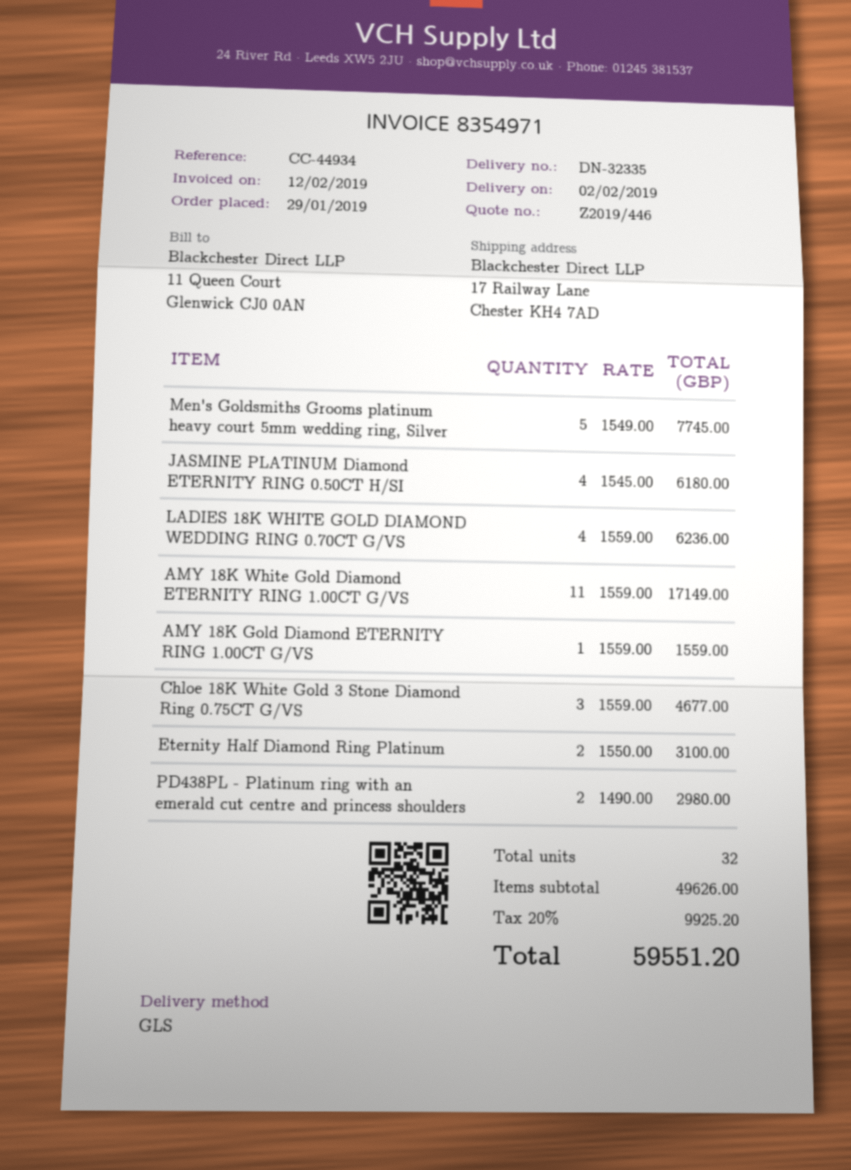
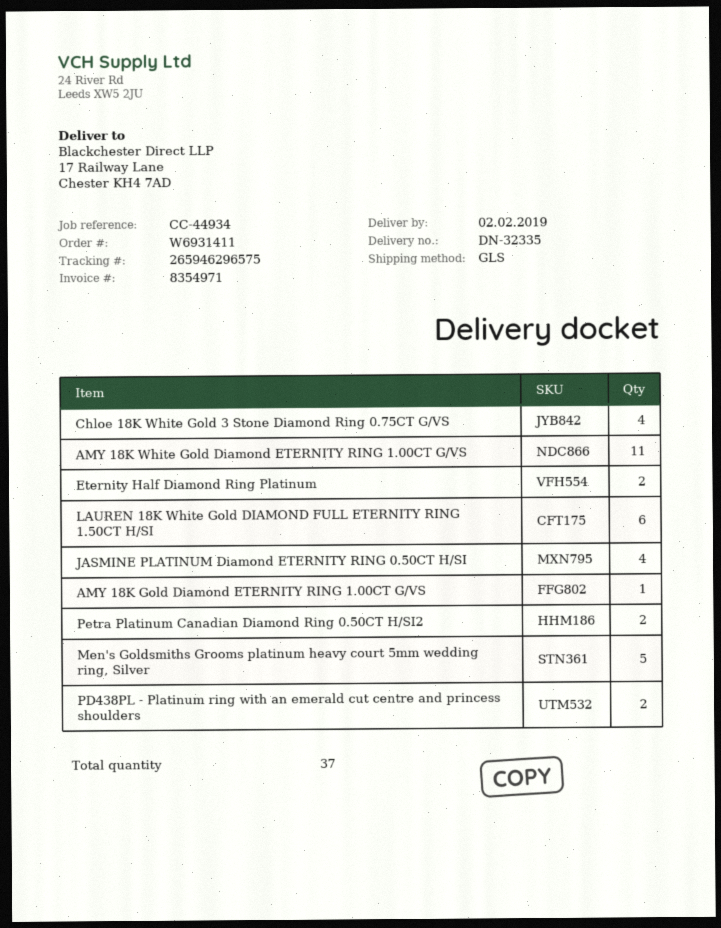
LADIES 18K WHITE GOLD DIAMOND WEDDING RING 0.70CT G/VS: 4 -> none
Chloe 18K White Gold 3 Stone Diamond Ring 0.75CT G/VS: 3 -> 4
LAUREN 18K White Gold DIAMOND FULL ETERNITY RING 1.50CT H/SI: none -> 6
Petra Platinum Canadian Diamond Ring 0.50CT H/SI2: none -> 2
total quantity: 32 -> 37

